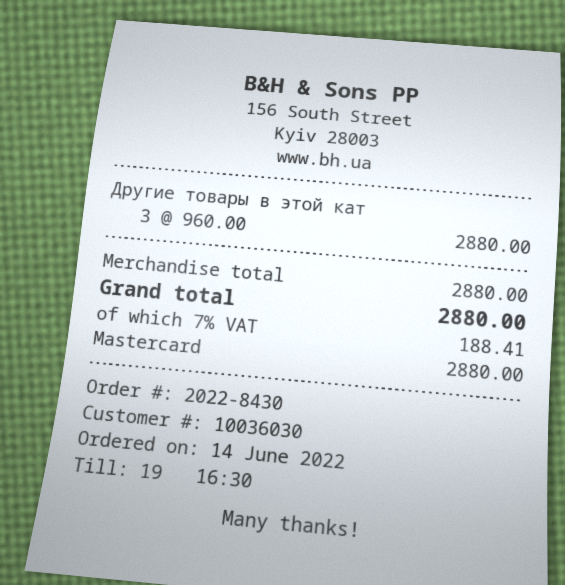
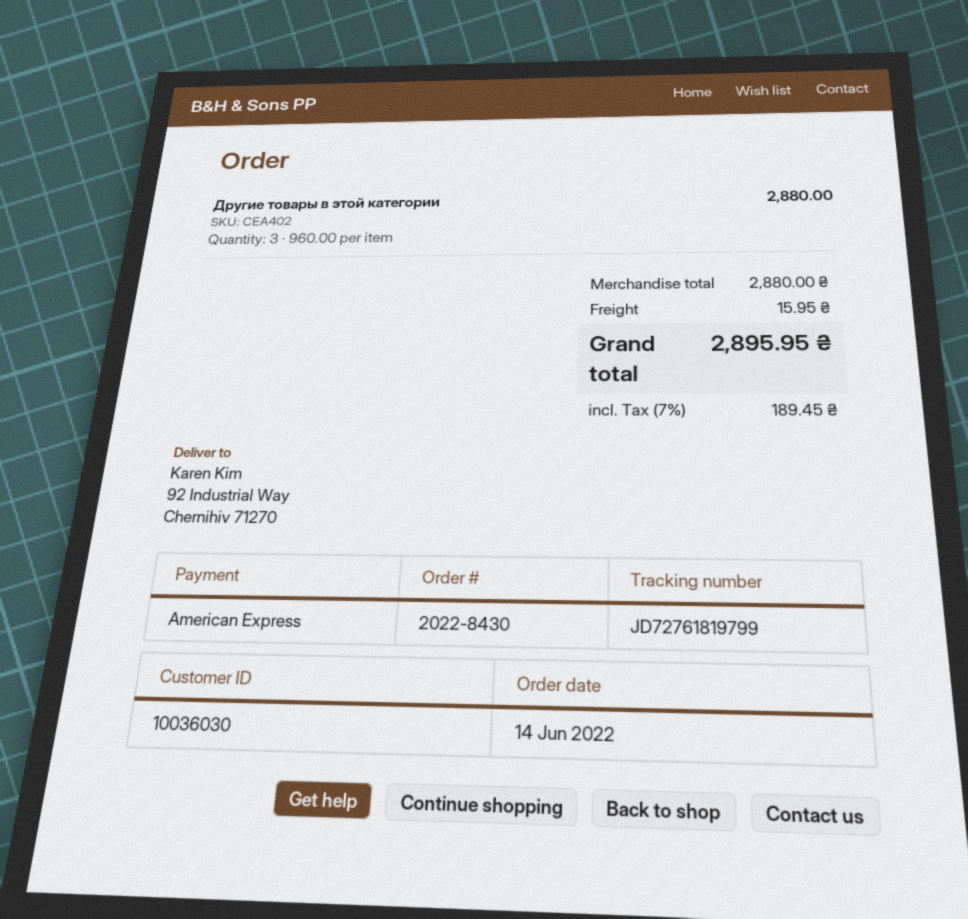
payment method: Mastercard -> American Express
shipping: none -> 15.95
tax: 7% = 188.41 -> 7% = 189.45
total: 2880.00 -> 2895.95

